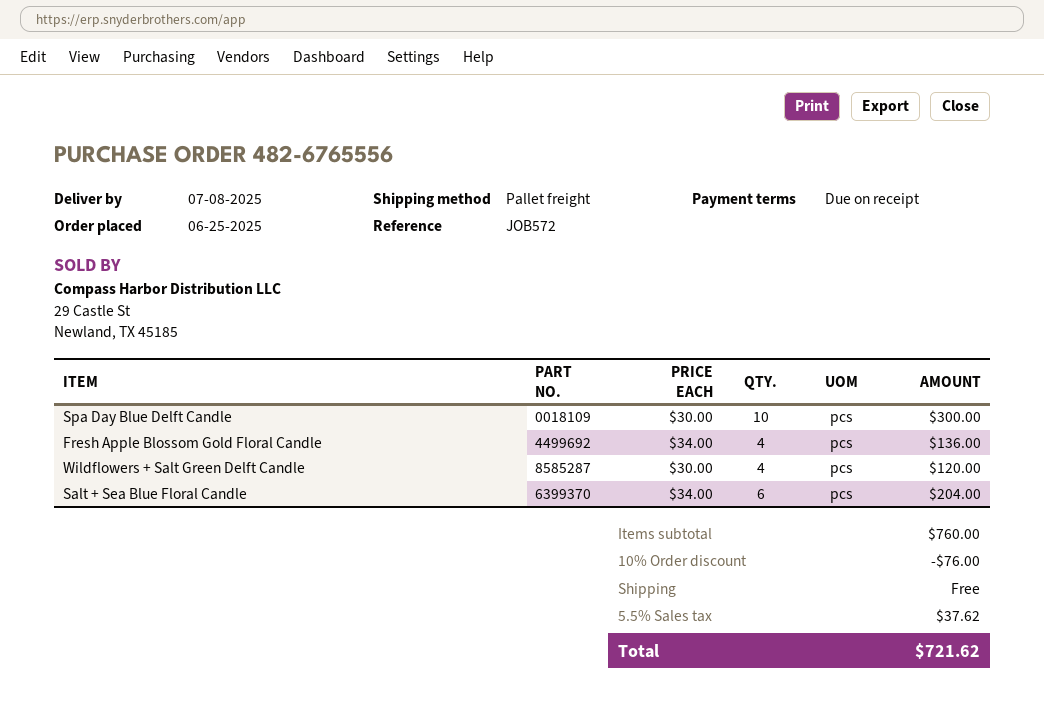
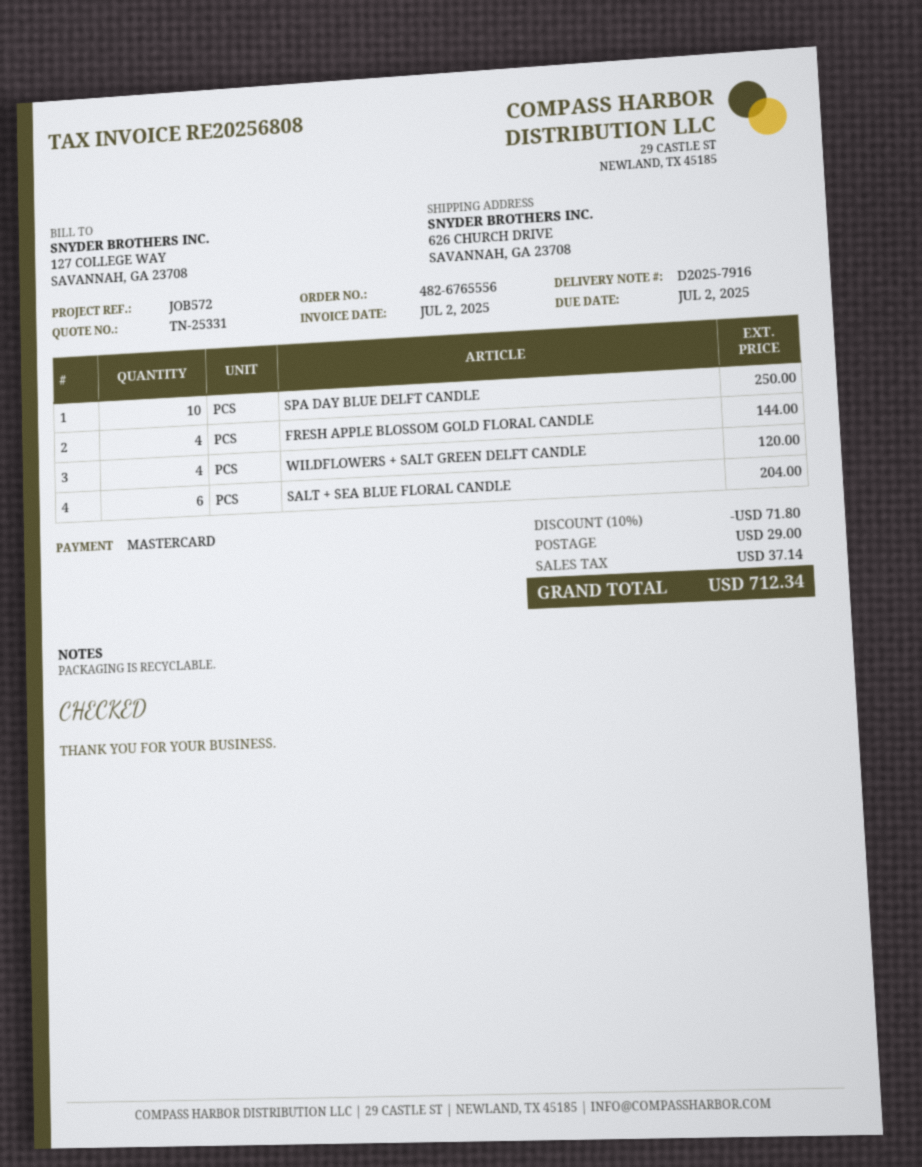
Spa Day Blue Delft Candle: 10 for 300.00 -> 10 for 250.00
Fresh Apple Blossom Gold Floral Candle: 4 for 136.00 -> 4 for 144.00
discount: 10% = 76.00 -> 10% = 71.80
shipping: 0.00 -> 29.00
tax: 37.62 -> 37.14
total: 721.62 -> 712.34

